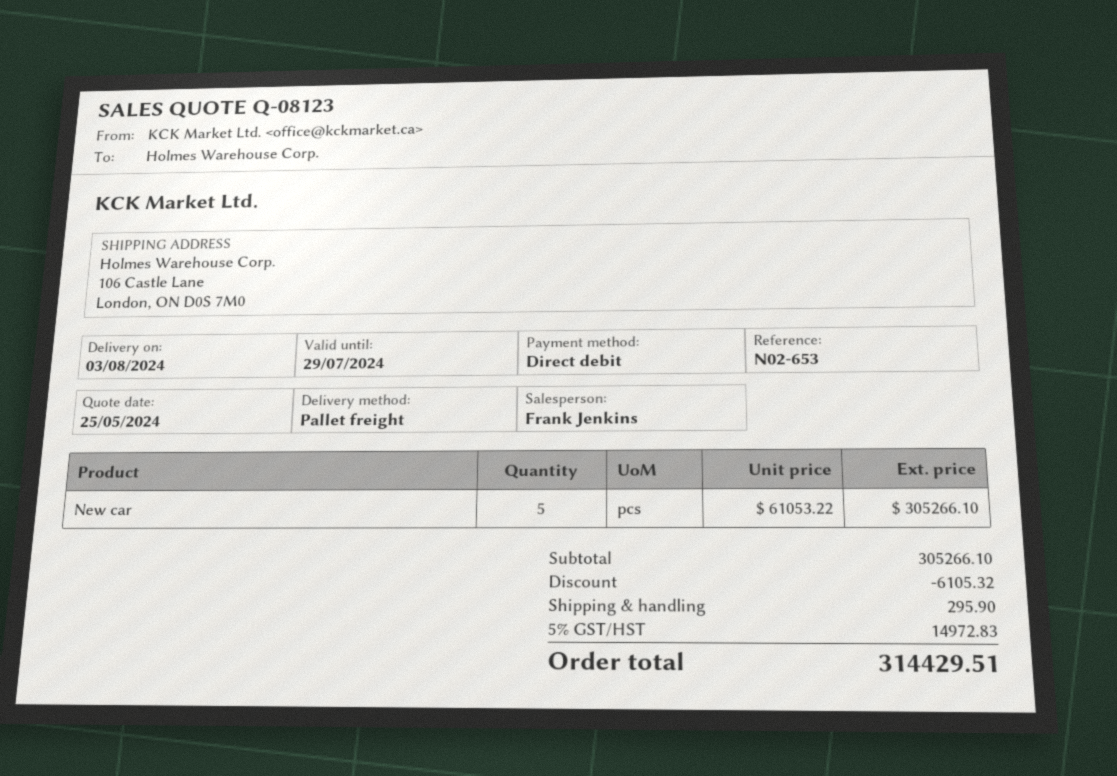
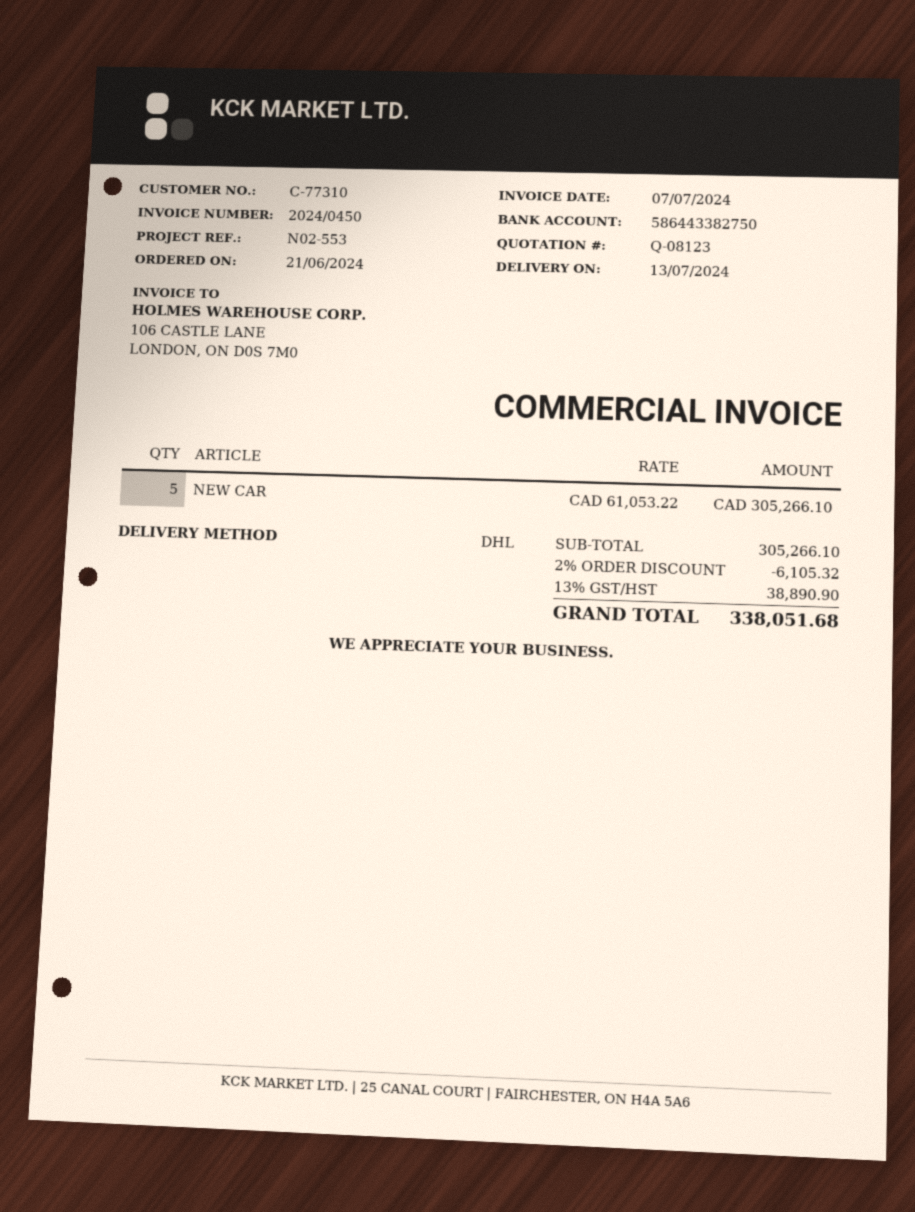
delivery date: 2024-08-03 -> 2024-07-13
reference: N02-653 -> N02-553
shipping method: pallet freight -> DHL
shipping: 295.90 -> none
tax: 5% = 14972.83 -> 13% = 38890.90
total: 314429.51 -> 338051.68

